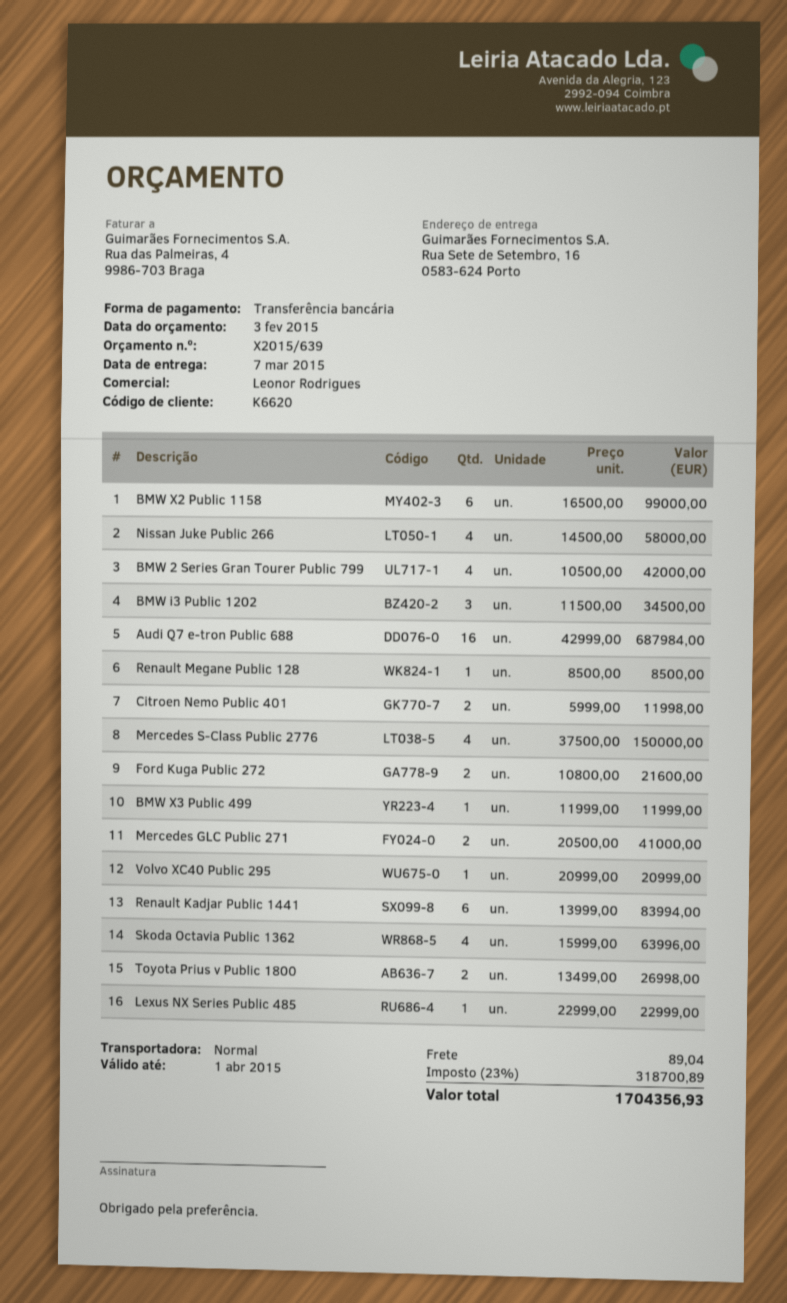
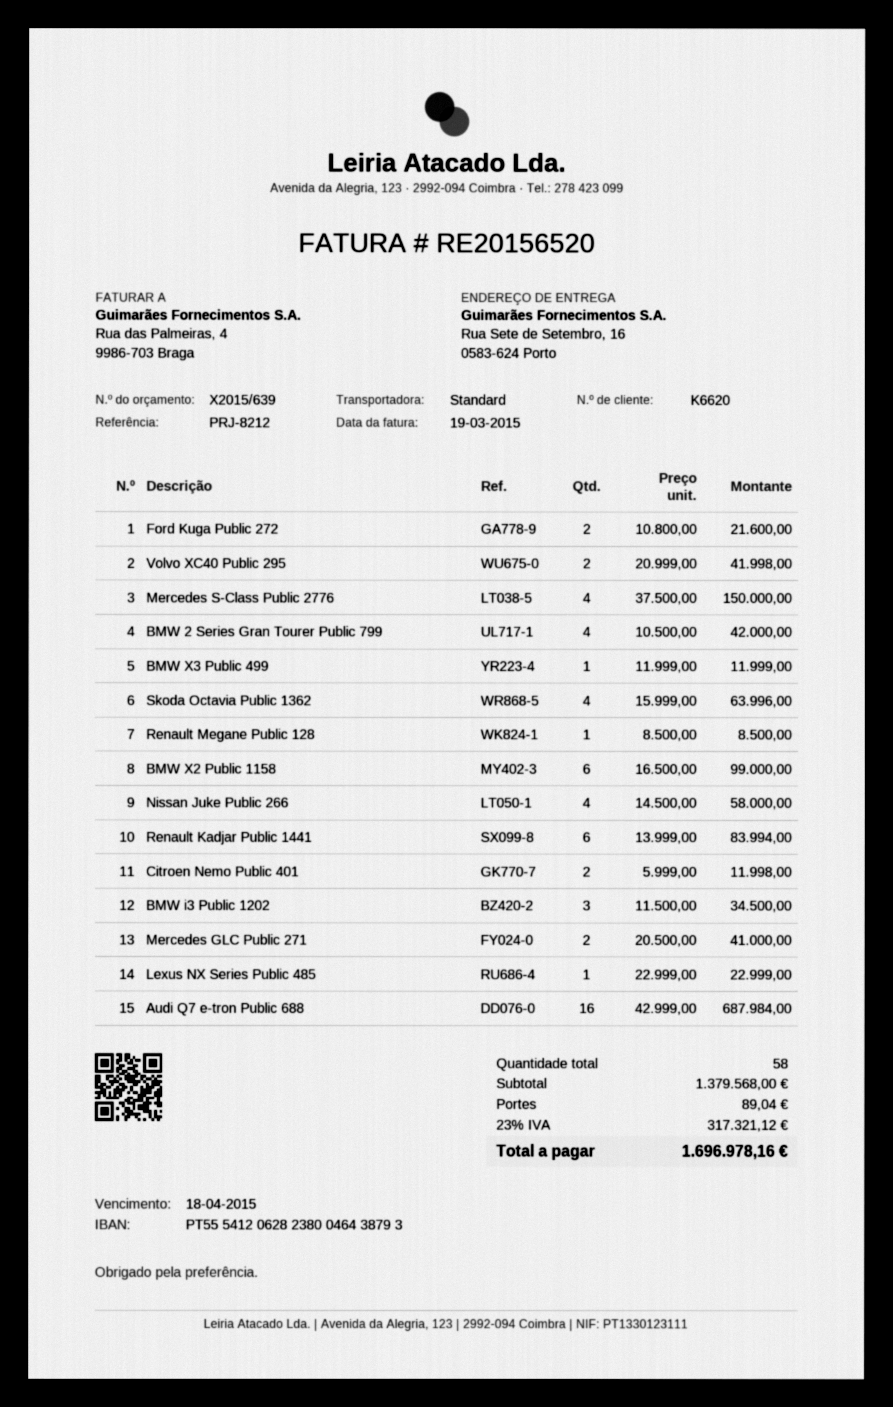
Volvo XC40 Public 295: 1 x 20999.00 = 20999.00 -> 2 x 20999.00 = 41998.00
Toyota Prius v Public 1800: 2 x 13499.00 = 26998.00 -> none
tax: 23% = 318700.89 -> 23% = 317321.12
total: 1704356.93 -> 1696978.16

